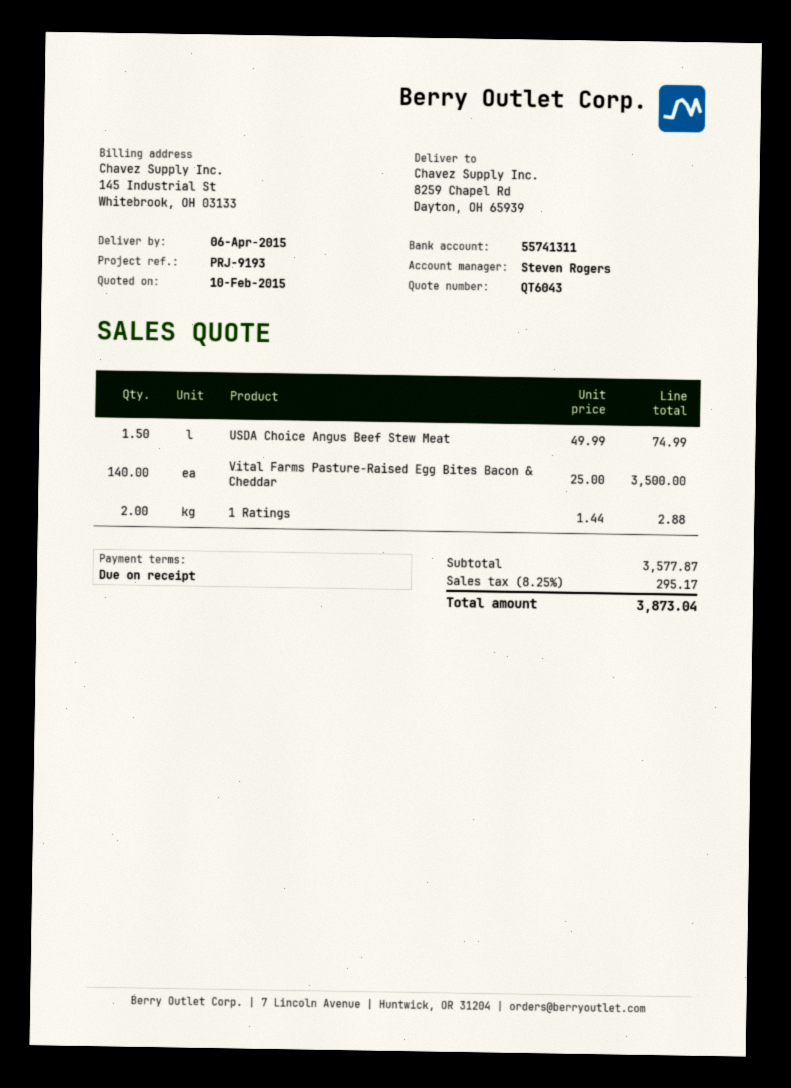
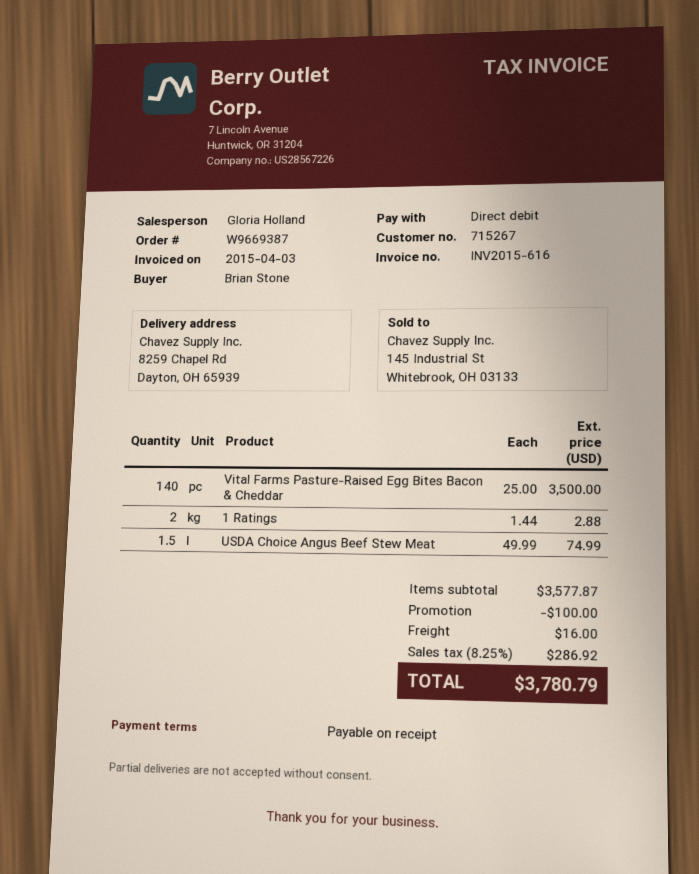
sales rep: Steven Rogers -> Gloria Holland
discount: none -> 100.00
shipping: none -> 16.00
tax: 8.25% = 295.17 -> 8.25% = 286.92
total: 3873.04 -> 3780.79

